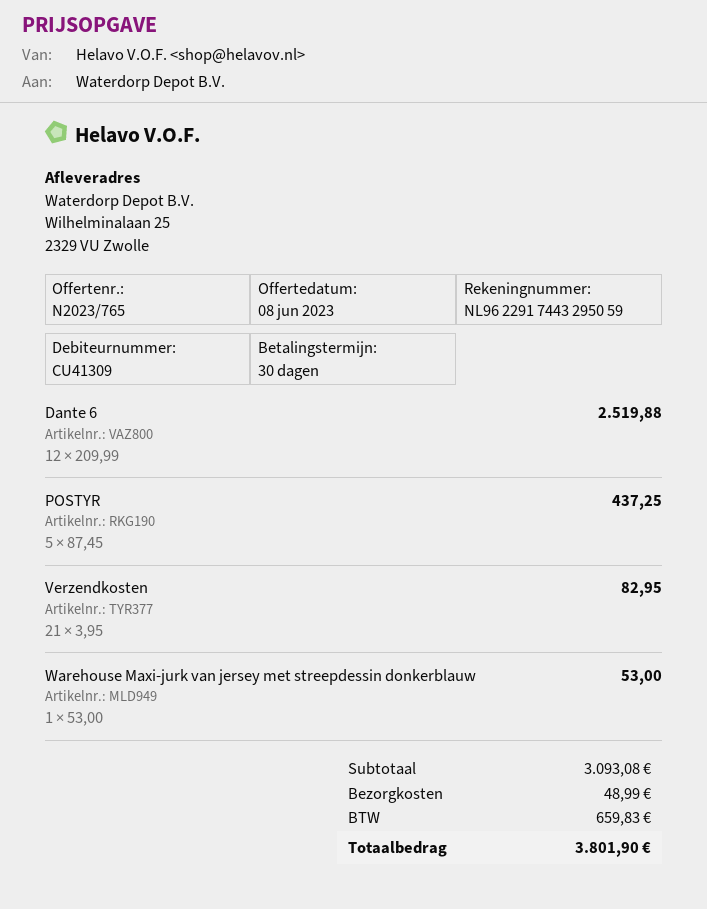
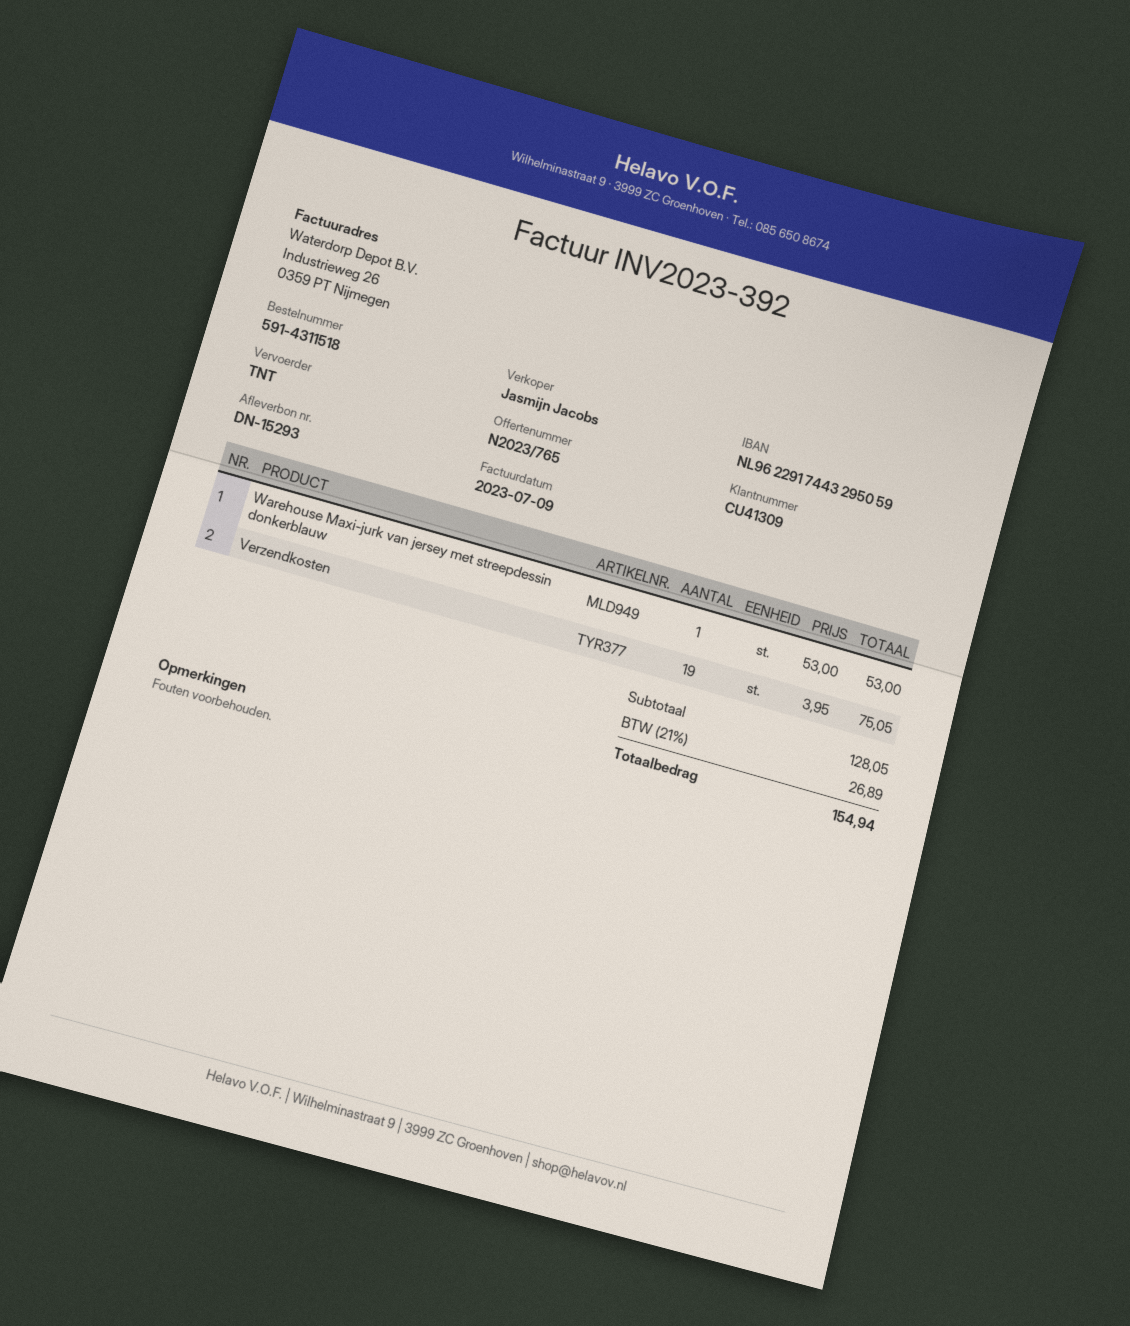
Dante 6: 12 x 209.99 = 2519.88 -> none
POSTYR: 5 x 87.45 = 437.25 -> none
Verzendkosten: 21 x 3.95 = 82.95 -> 19 x 3.95 = 75.05
subtotal: 3093.08 -> 128.05
shipping: 48.99 -> none
tax: 659.83 -> 26.89
total: 3801.90 -> 154.94

